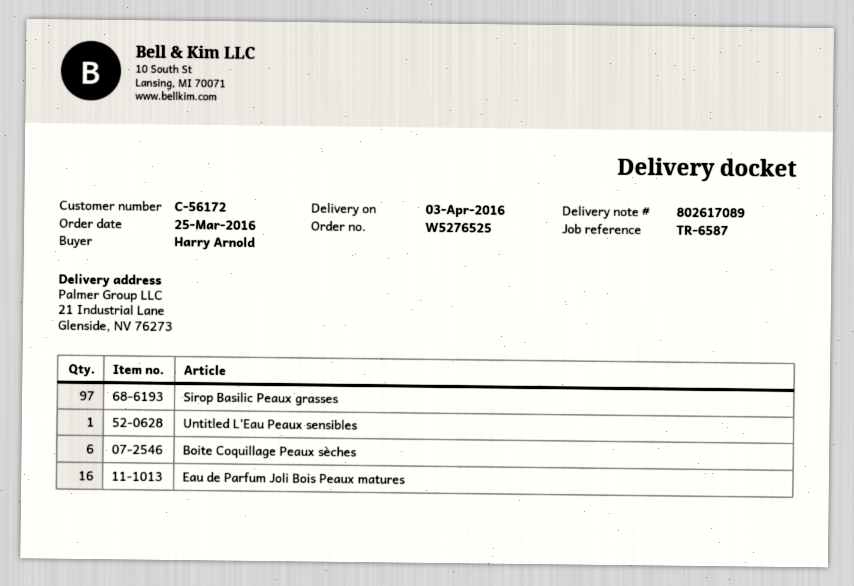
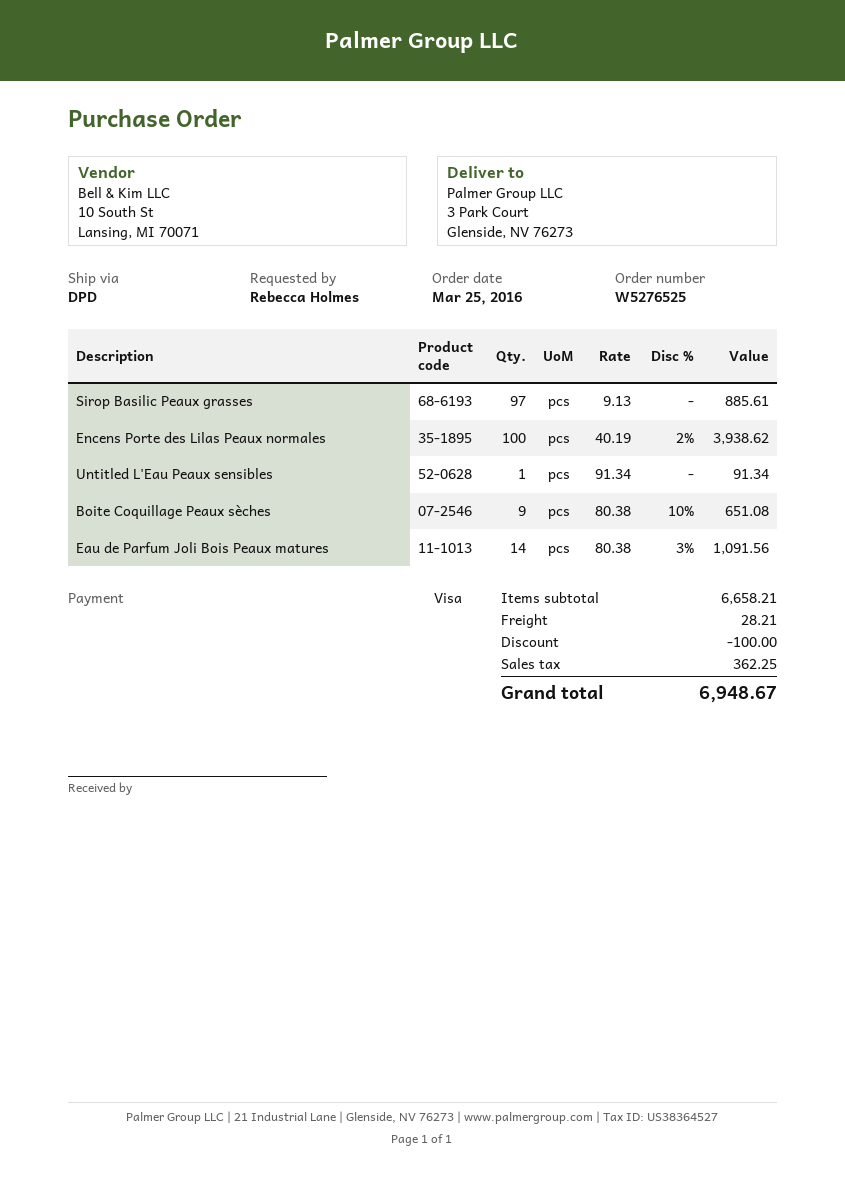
ordered by: Harry Arnold -> Rebecca Holmes
ship to: 21 Industrial Lane, Glenside, NV 76273 -> 3 Park Court, Glenside, NV 76273
Boite Coquillage Peaux sèches: 6 -> 9
Eau de Parfum Joli Bois Peaux matures: 16 -> 14
Encens Porte des Lilas Peaux normales: none -> 100

